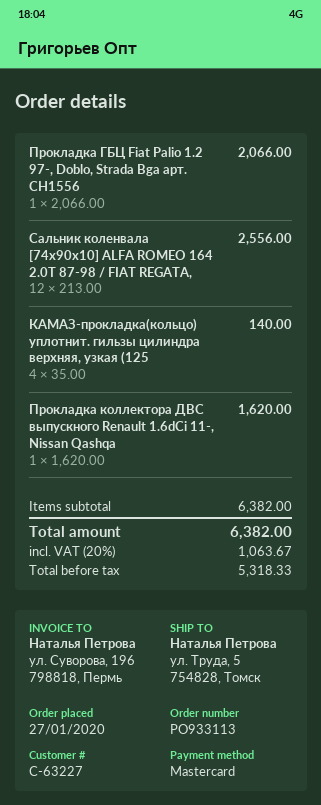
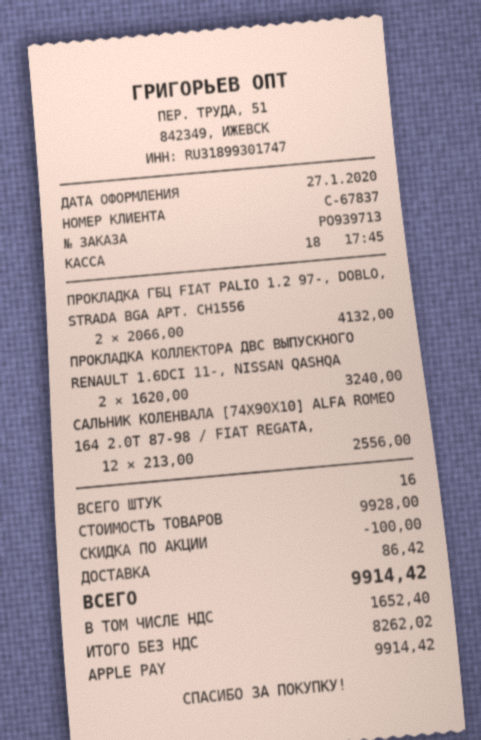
order number: PO933113 -> PO939713
customer number: C-63227 -> C-67837
payment method: Mastercard -> Apple Pay
Прокладка ГБЦ Fiat Palio 1.2 97-, Doblo, Strada Bga арт. CH1556: 1 x 2066.00 = 2066.00 -> 2 x 2066.00 = 4132.00
КАМАЗ-прокладка(кольцо) уплотнит. гильзы цилиндра верхняя, узкая (125: 4 x 35.00 = 140.00 -> none
Прокладка коллектора ДВС выпускного Renault 1.6dCi 11-, Nissan Qashqa: 1 x 1620.00 = 1620.00 -> 2 x 1620.00 = 3240.00
subtotal: 6382.00 -> 9928.00
discount: none -> 100.00
shipping: none -> 86.42
net: 5318.33 -> 8262.02
tax: 1063.67 -> 1652.40
total: 6382.00 -> 9914.42

